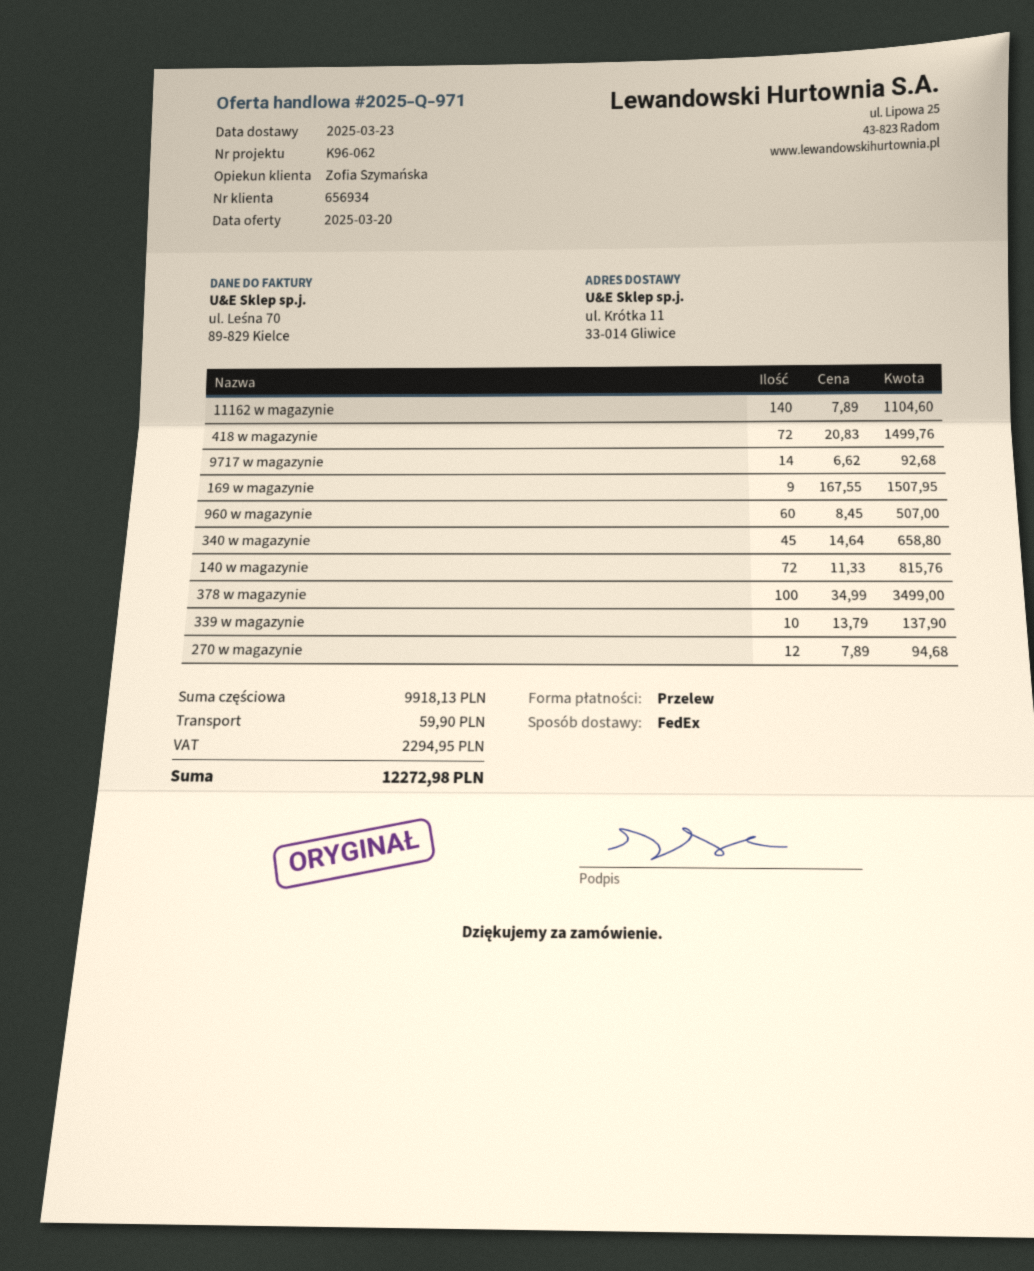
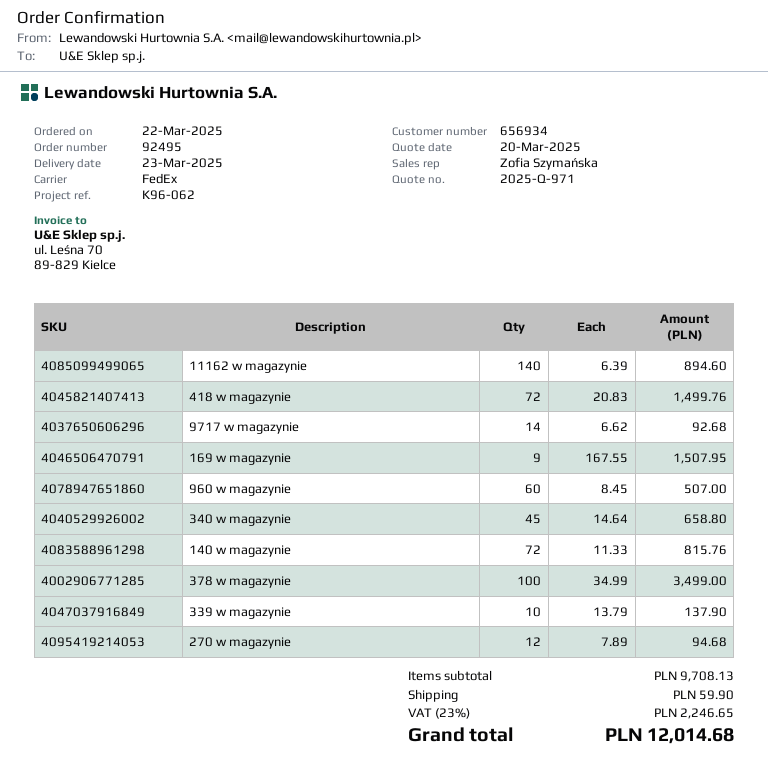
11162 w magazynie: 140 x 7.89 = 1104.60 -> 140 x 6.39 = 894.60
subtotal: 9918.13 -> 9708.13
tax: 2294.95 -> 2246.65
total: 12272.98 -> 12014.68

